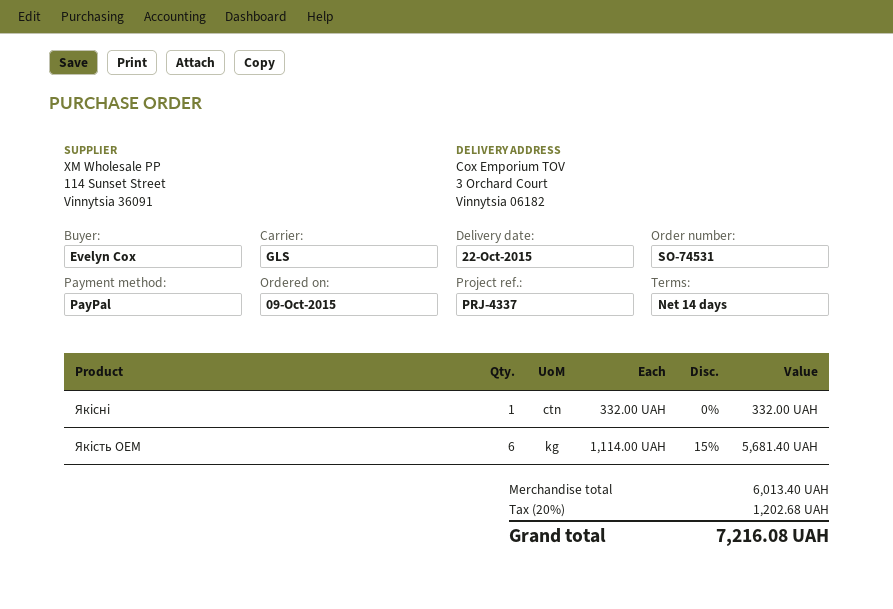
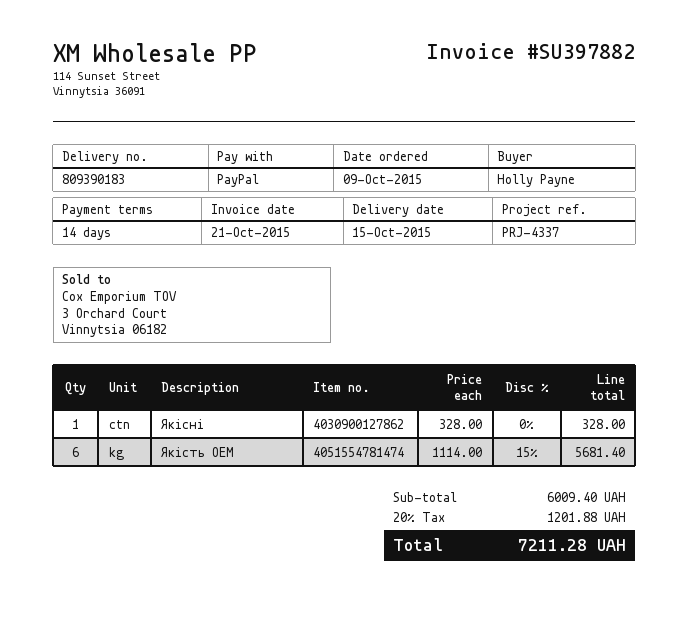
delivery date: 2015-10-22 -> 2015-10-15
ordered by: Evelyn Cox -> Holly Payne
Якісні: 1 x 332.00 = 332.00 -> 1 x 328.00 = 328.00
subtotal: 6013.40 -> 6009.40
tax: 20% = 1202.68 -> 20% = 1201.88
total: 7216.08 -> 7211.28

